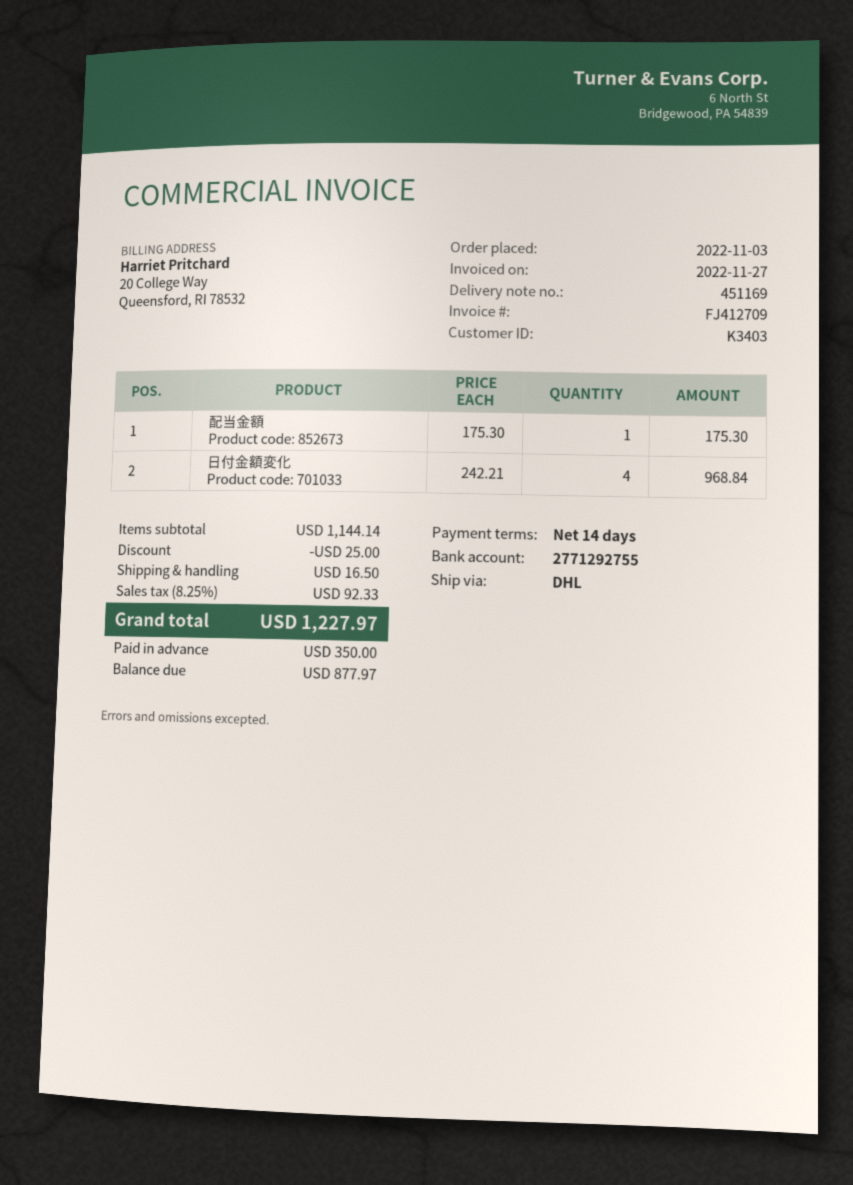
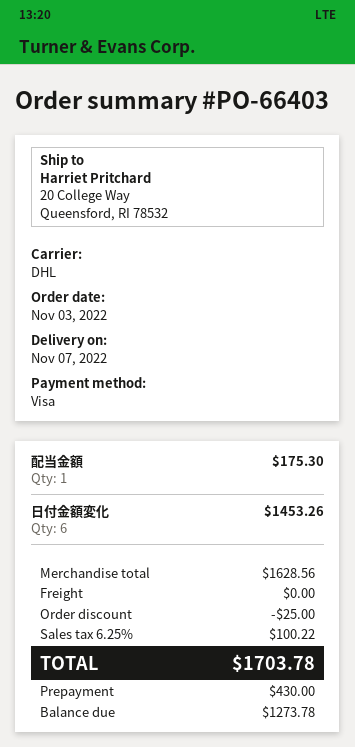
日付金額変化: 4 for 968.84 -> 6 for 1453.26
subtotal: 1144.14 -> 1628.56
shipping: 16.50 -> 0.00
tax: 8.25% = 92.33 -> 6.25% = 100.22
total: 1227.97 -> 1703.78
deposit: 350.00 -> 430.00
balance: 877.97 -> 1273.78

